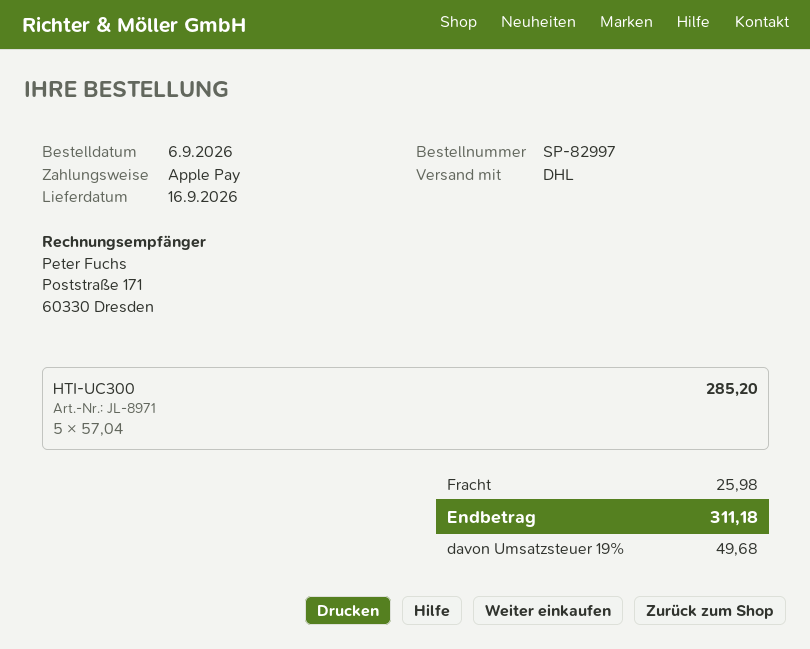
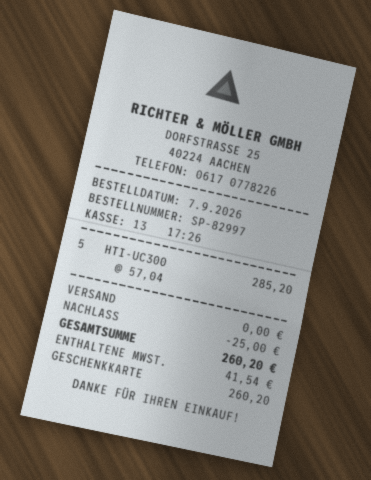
order date: 2026-09-06 -> 2026-09-07
payment method: Apple Pay -> gift card
discount: none -> 25.00
shipping: 25.98 -> 0.00
tax: 49.68 -> 41.54
total: 311.18 -> 260.20

